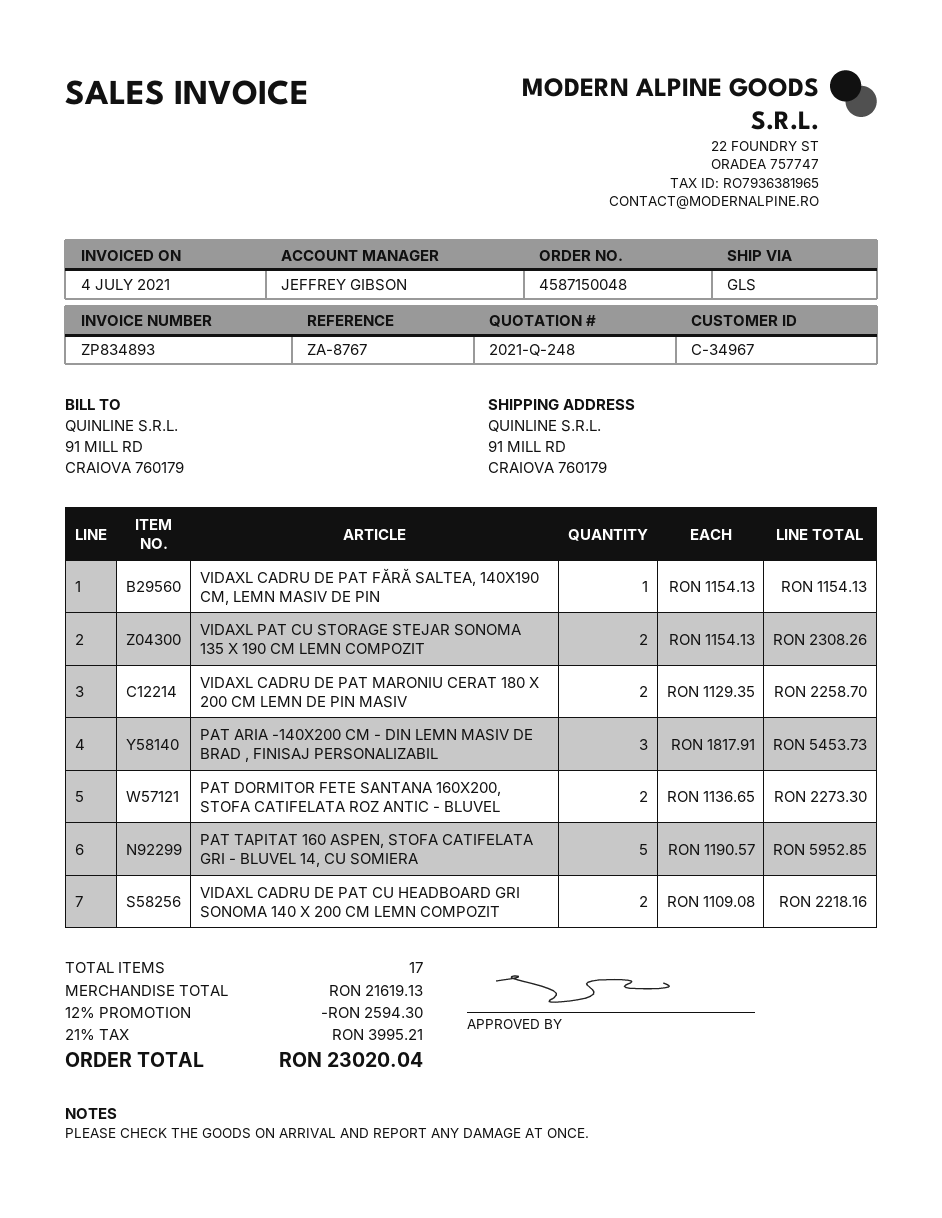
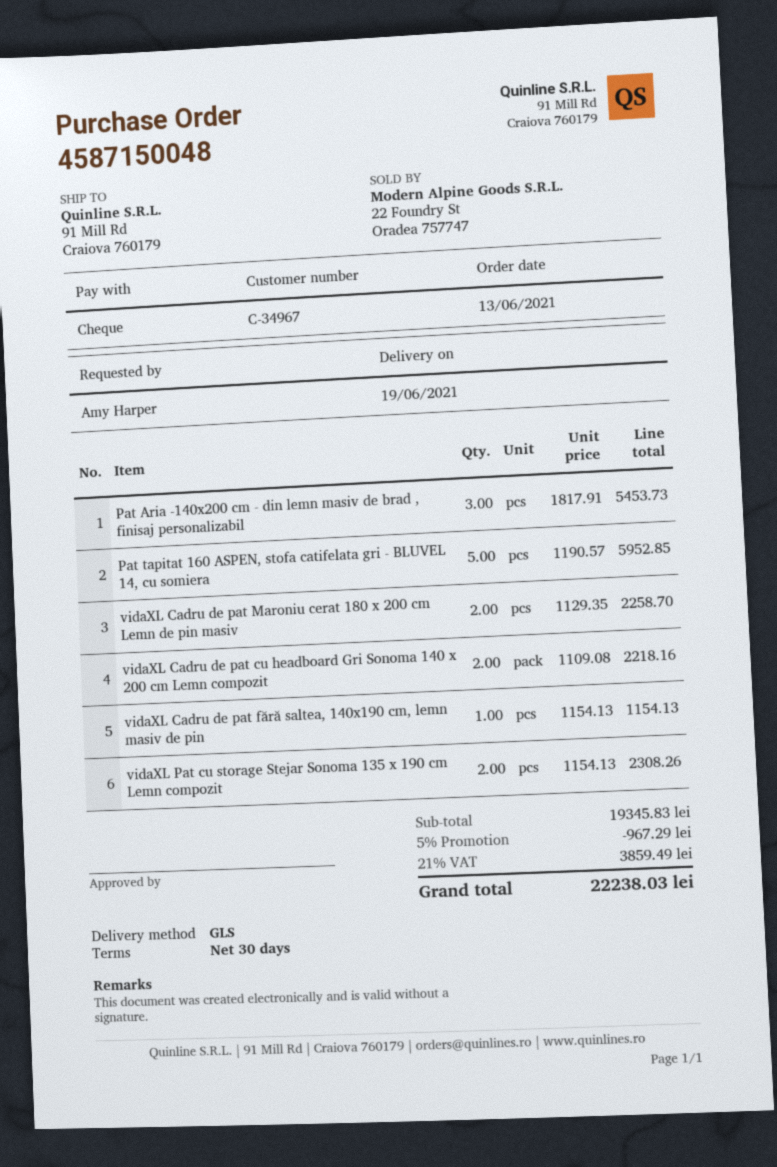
PAT DORMITOR FETE SANTANA 160X200, STOFA CATIFELATA ROZ ANTIC - BLUVEL: 2 x 1136.65 = 2273.30 -> none
subtotal: 21619.13 -> 19345.83
discount: 12% = 2594.30 -> 5% = 967.29
tax: 21% = 3995.21 -> 21% = 3859.49
total: 23020.04 -> 22238.03

